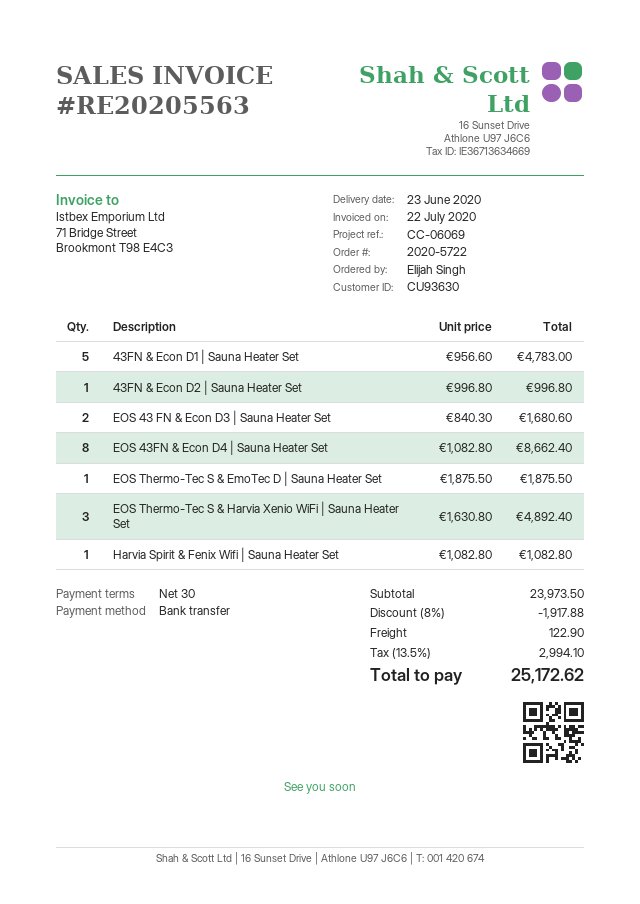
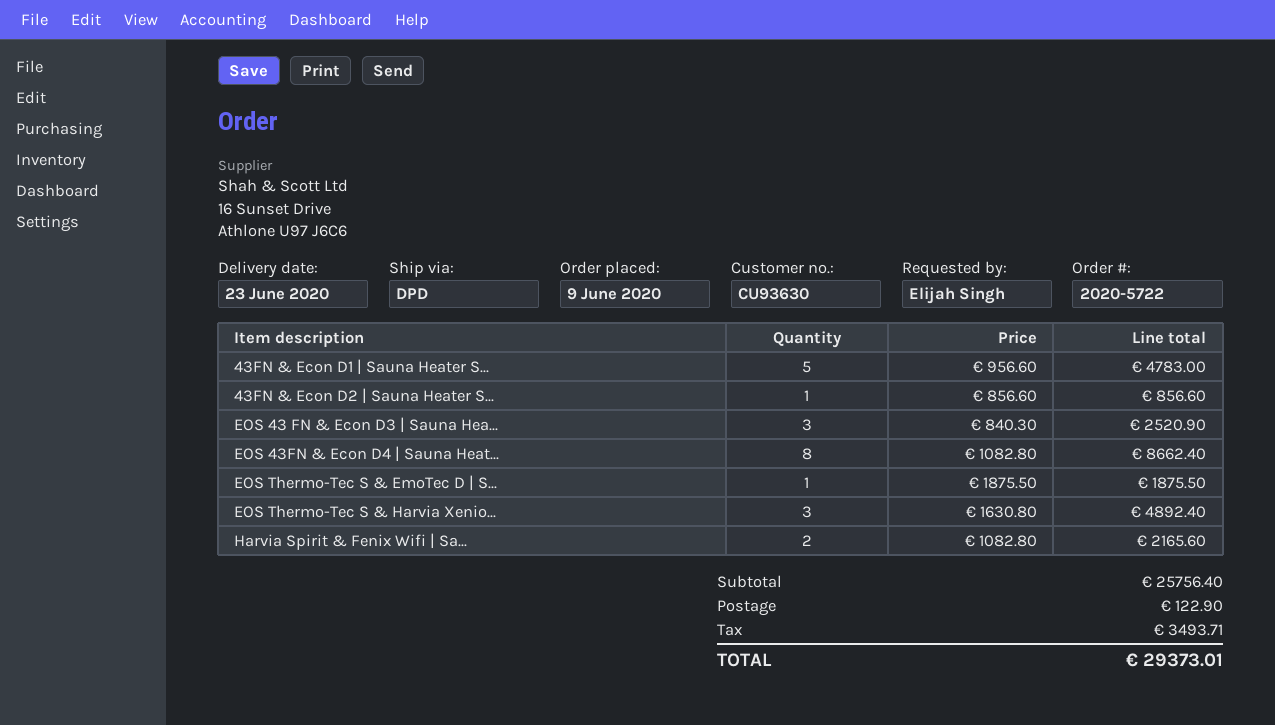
43FN & Econ D2 | Sauna Heater Set: 1 x 996.80 = 996.80 -> 1 x 856.60 = 856.60
EOS 43 FN & Econ D3 | Sauna Heater Set: 2 x 840.30 = 1680.60 -> 3 x 840.30 = 2520.90
Harvia Spirit & Fenix Wifi | Sauna Heater Set: 1 x 1082.80 = 1082.80 -> 2 x 1082.80 = 2165.60
subtotal: 23973.50 -> 25756.40
discount: 8% = 1917.88 -> none
tax: 2994.10 -> 3493.71
total: 25172.62 -> 29373.01

